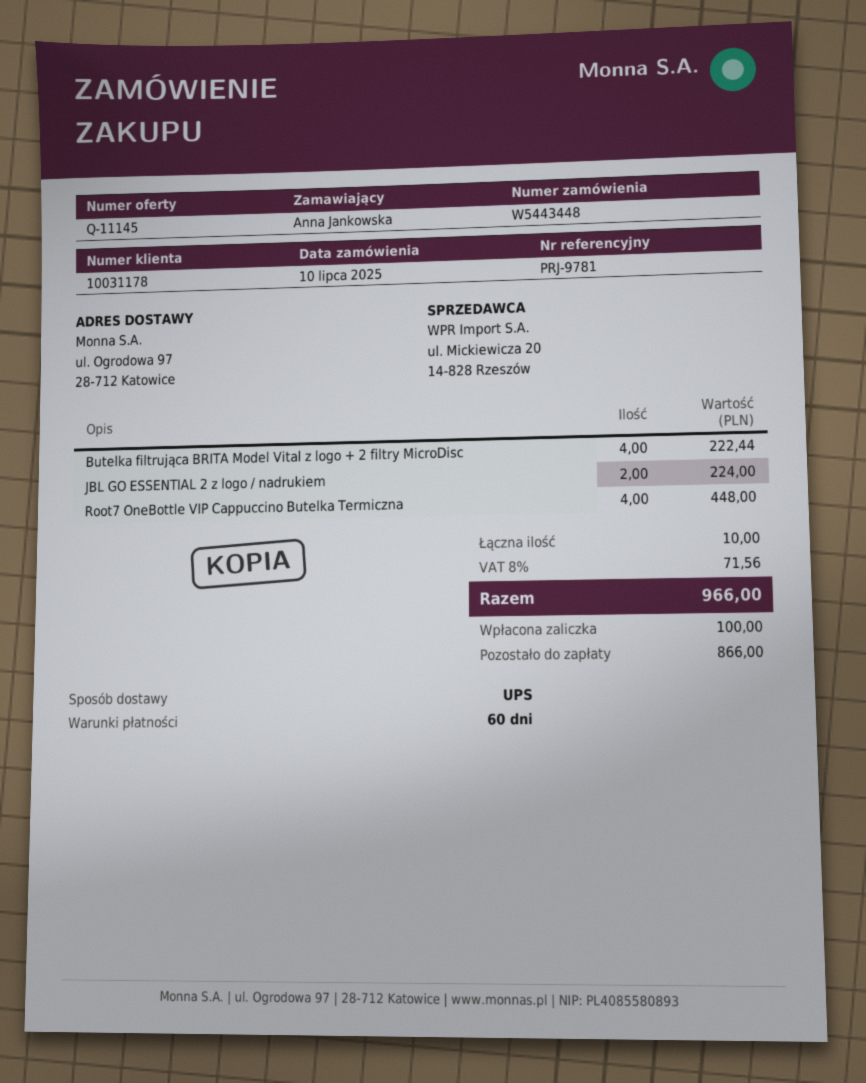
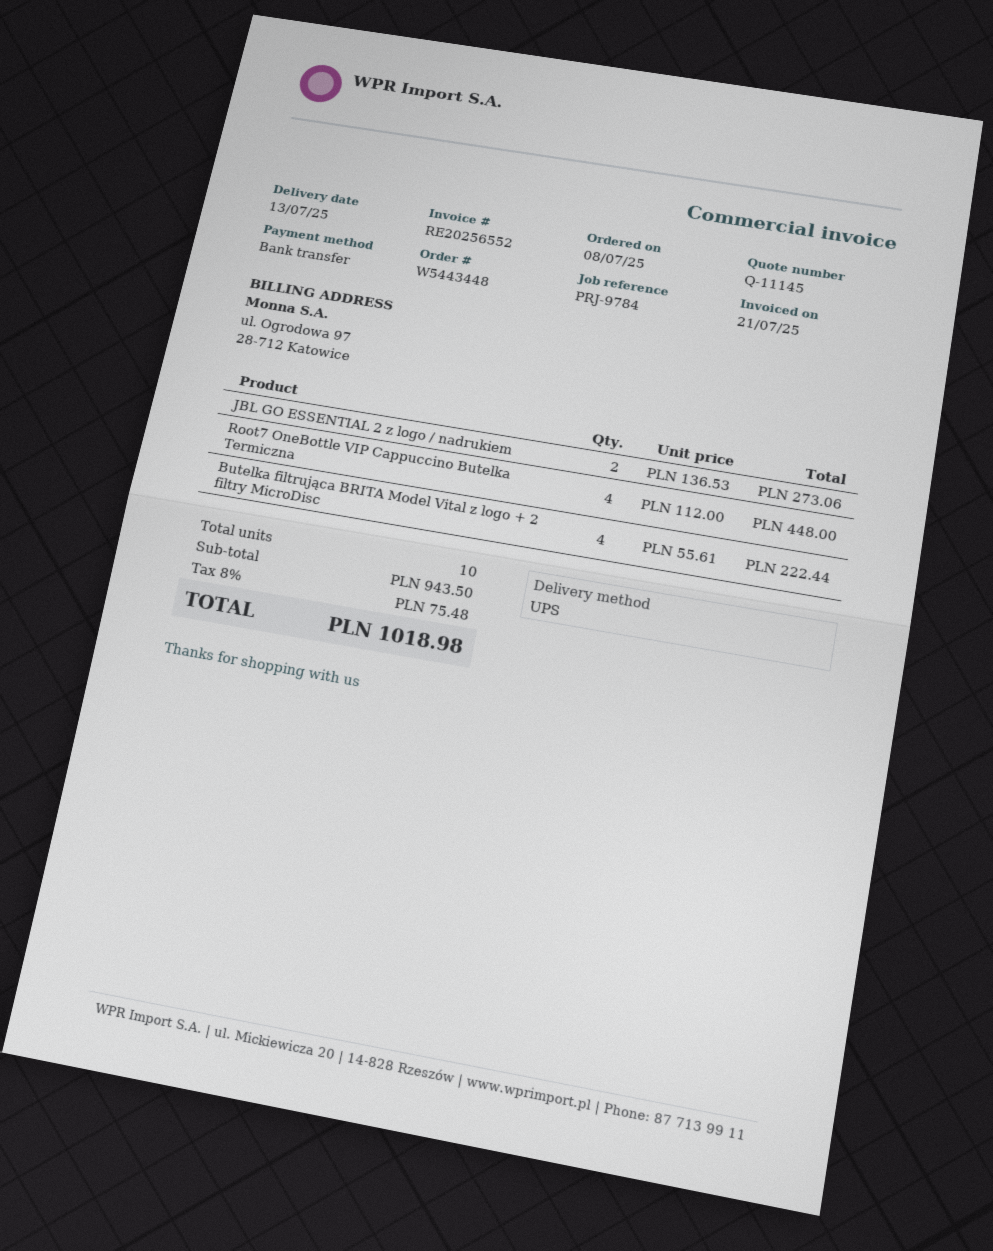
order date: 2025-07-10 -> 2025-07-08
reference: PRJ-9781 -> PRJ-9784
JBL GO ESSENTIAL 2 z logo / nadrukiem: 2 for 224.00 -> 2 for 273.06
tax: 8% = 71.56 -> 8% = 75.48
total: 966.00 -> 1018.98

